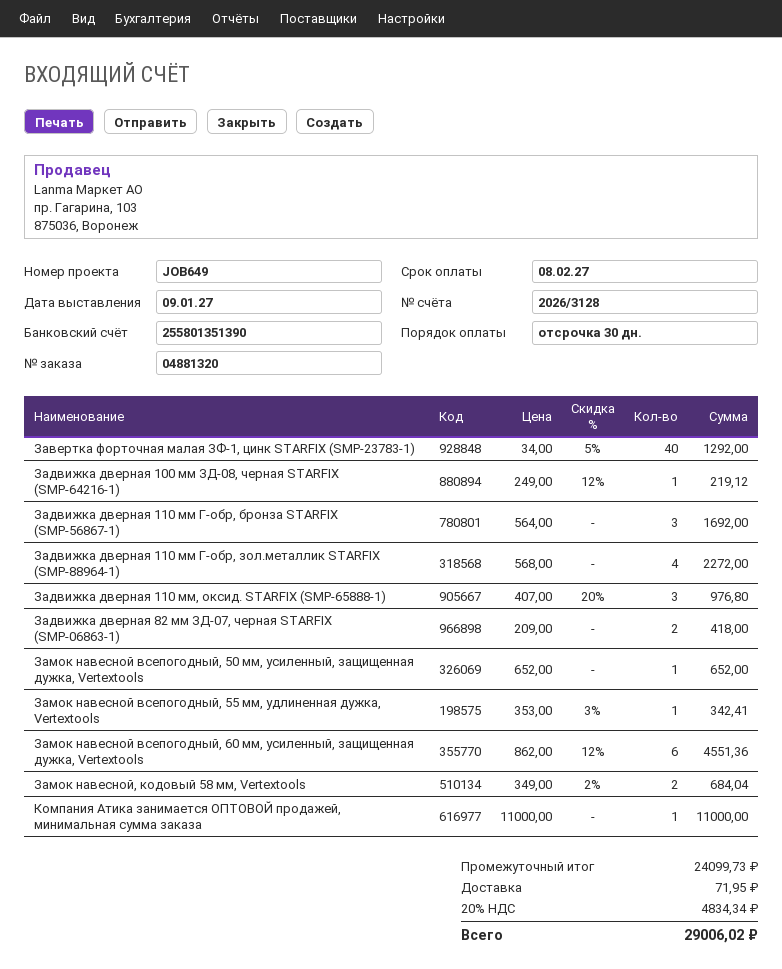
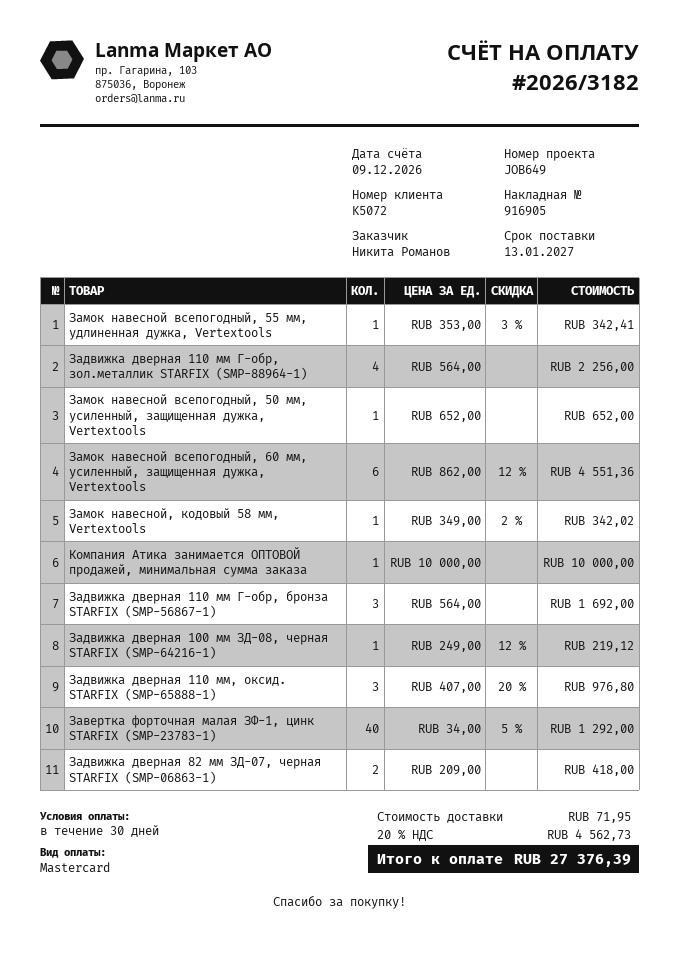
invoice number: 2026/3128 -> 2026/3182
invoice date: 2027-01-09 -> 2026-12-09
Задвижка дверная 110 мм Г-обр, зол.металлик STARFIX (SMP-88964-1): 4 x 568.00 = 2272.00 -> 4 x 564.00 = 2256.00
Замок навесной, кодовый 58 мм, Vertextools: 2 x 349.00 - 2% = 684.04 -> 1 x 349.00 - 2% = 342.02
Компания Атика занимается ОПТОВОЙ продажей, минимальная сумма заказа: 1 x 11000.00 = 11000.00 -> 1 x 10000.00 = 10000.00
tax: 20% = 4834.34 -> 20% = 4562.73
total: 29006.02 -> 27376.39

